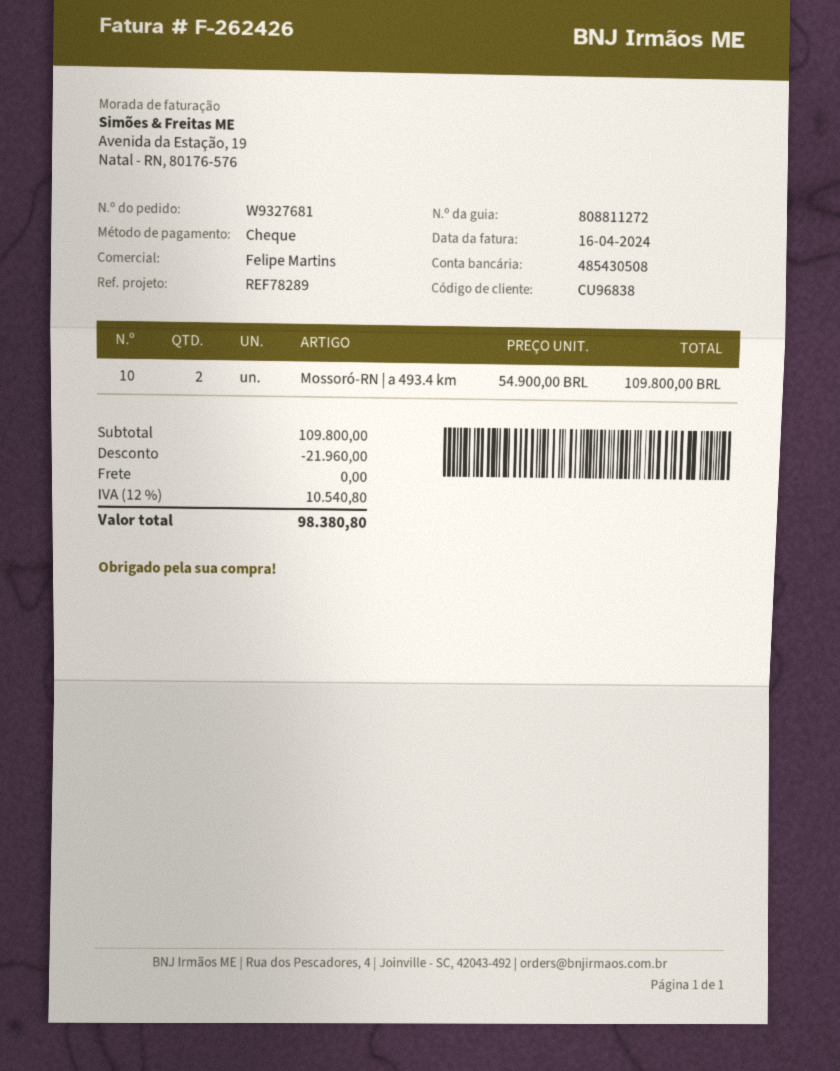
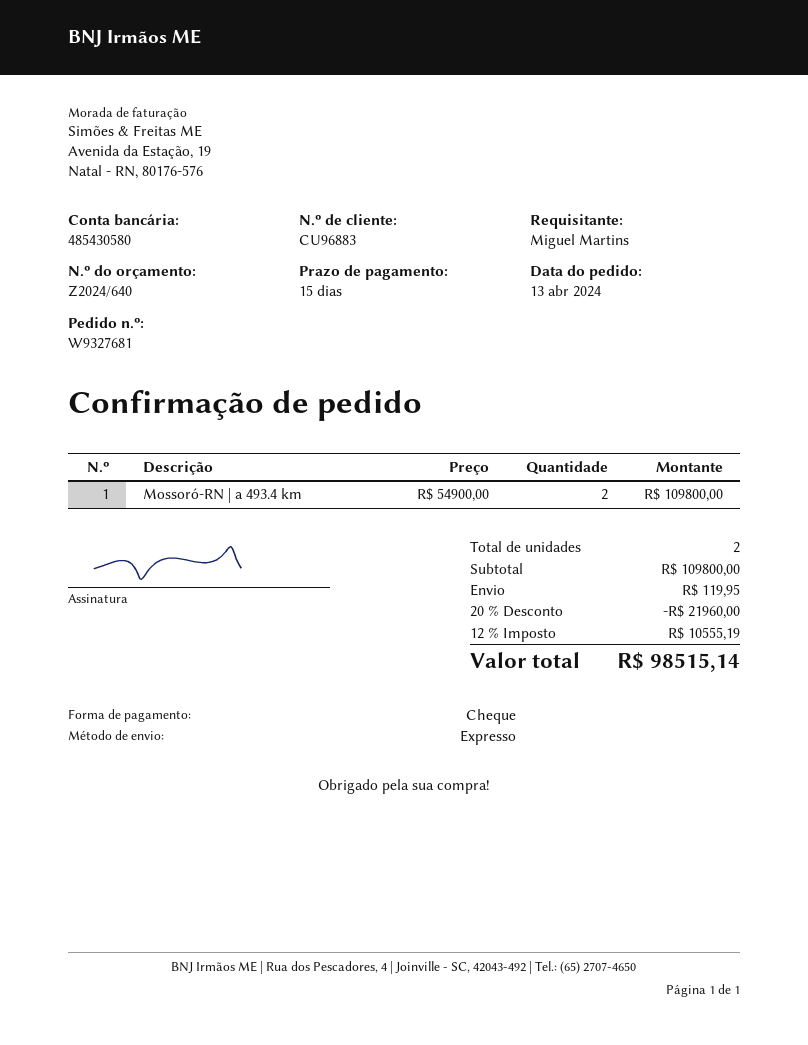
customer number: CU96838 -> CU96883
bank account: 485430508 -> 485430580
shipping: 0.00 -> 119.95
tax: 12% = 10540.80 -> 12% = 10555.19
total: 98380.80 -> 98515.14

